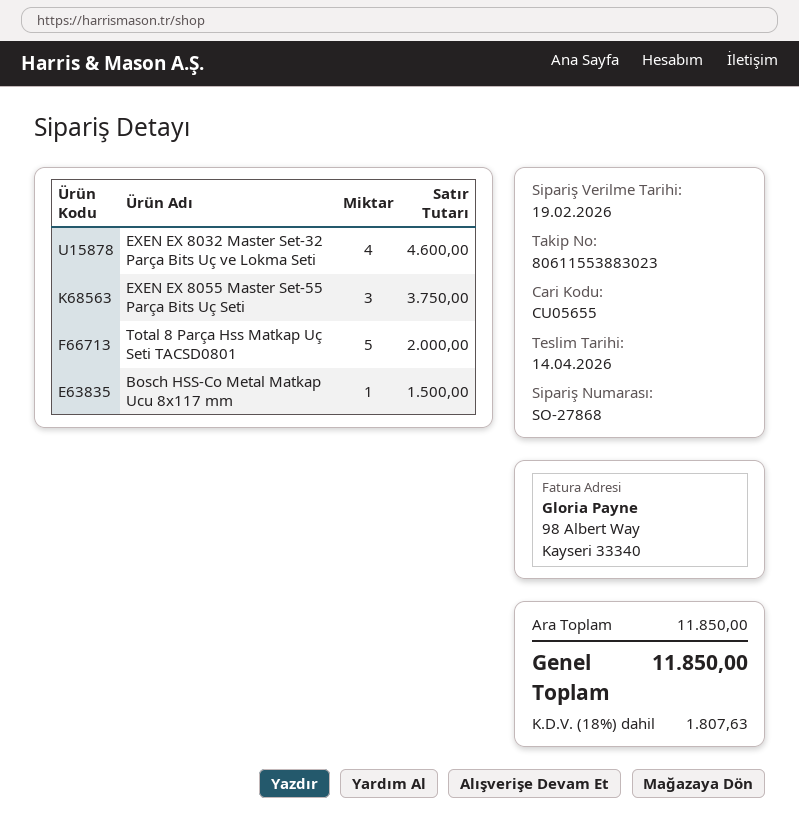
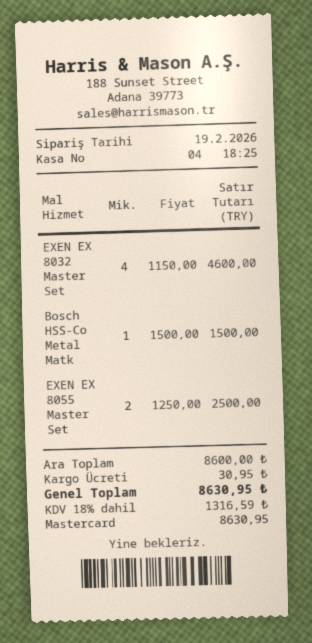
EXEN EX 8055 Master Set-55 Parça Bits Uç Seti: 3 for 3750.00 -> 2 for 2500.00
Total 8 Parça Hss Matkap Uç Seti TACSD0801: 5 for 2000.00 -> none
subtotal: 11850.00 -> 8600.00
shipping: none -> 30.95
tax: 18% = 1807.63 -> 18% = 1316.59
total: 11850.00 -> 8630.95

